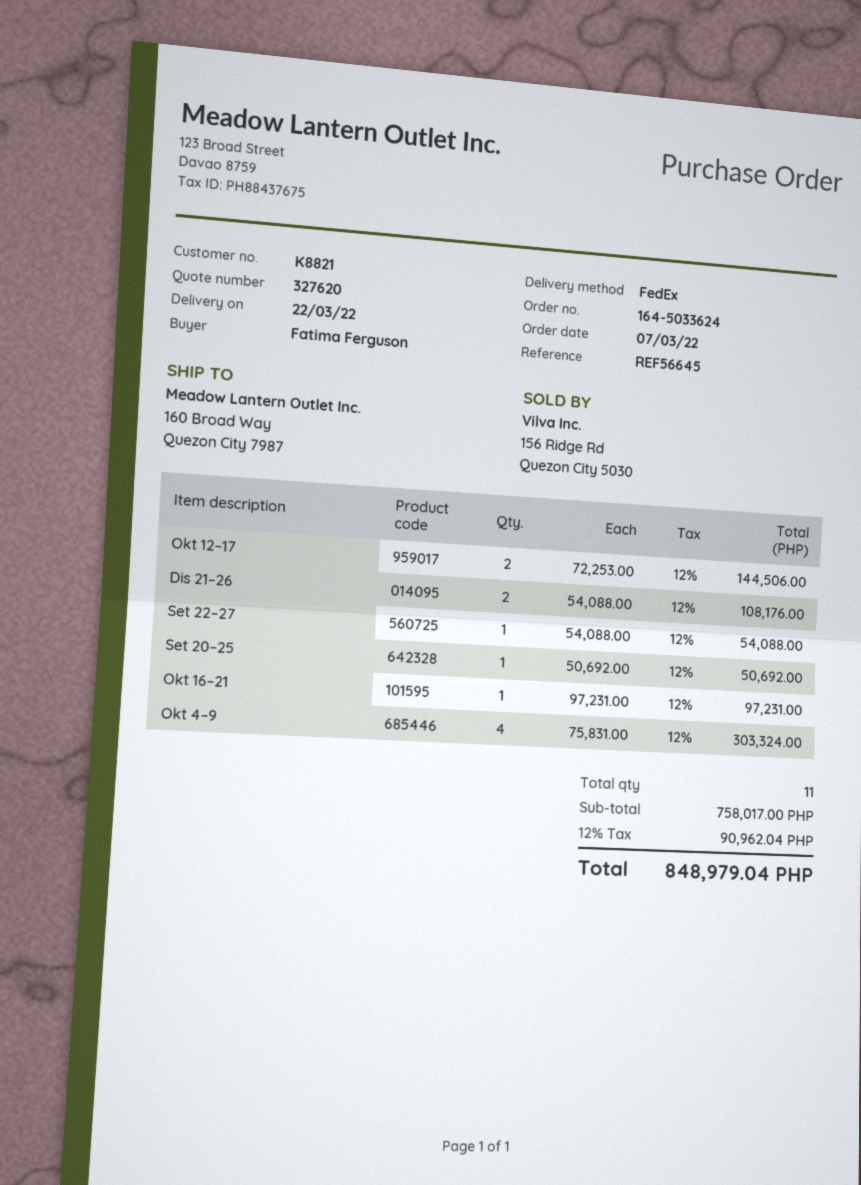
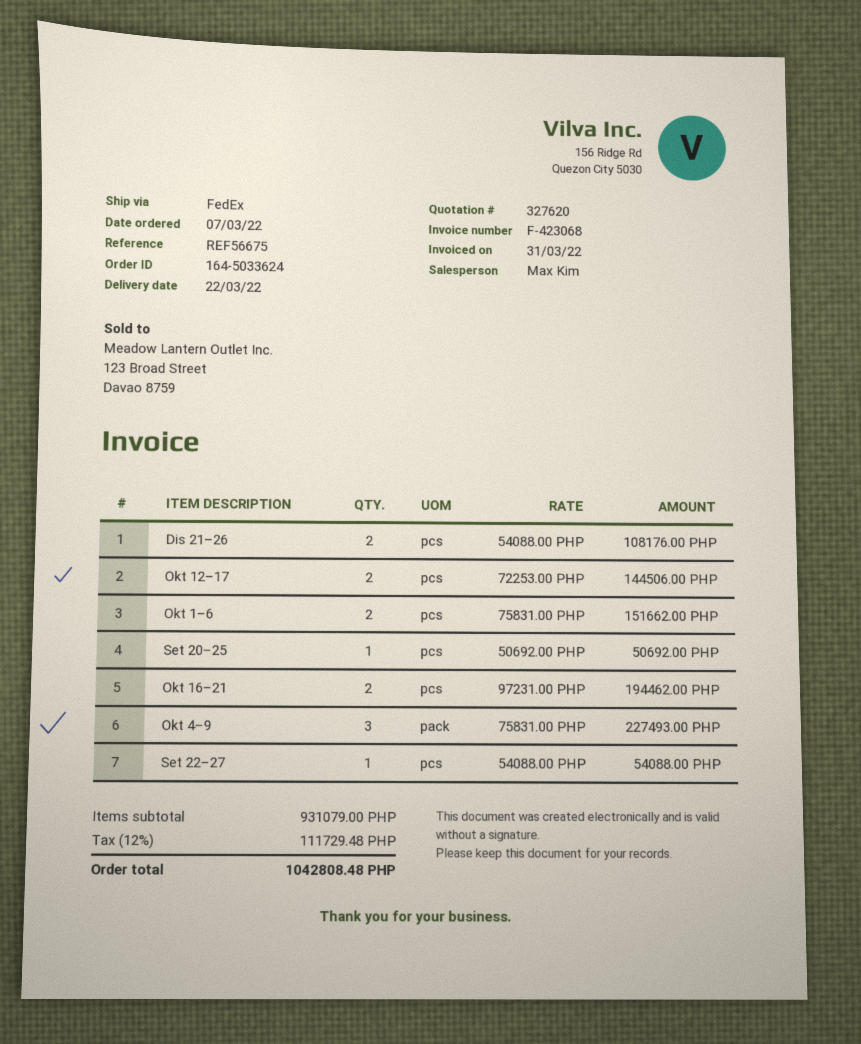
reference: REF56645 -> REF56675
Okt 16–21: 1 x 97231.00 = 97231.00 -> 2 x 97231.00 = 194462.00
Okt 4–9: 4 x 75831.00 = 303324.00 -> 3 x 75831.00 = 227493.00
Okt 1–6: none -> 2 x 75831.00 = 151662.00
subtotal: 758017.00 -> 931079.00
tax: 12% = 90962.04 -> 12% = 111729.48
total: 848979.04 -> 1042808.48

